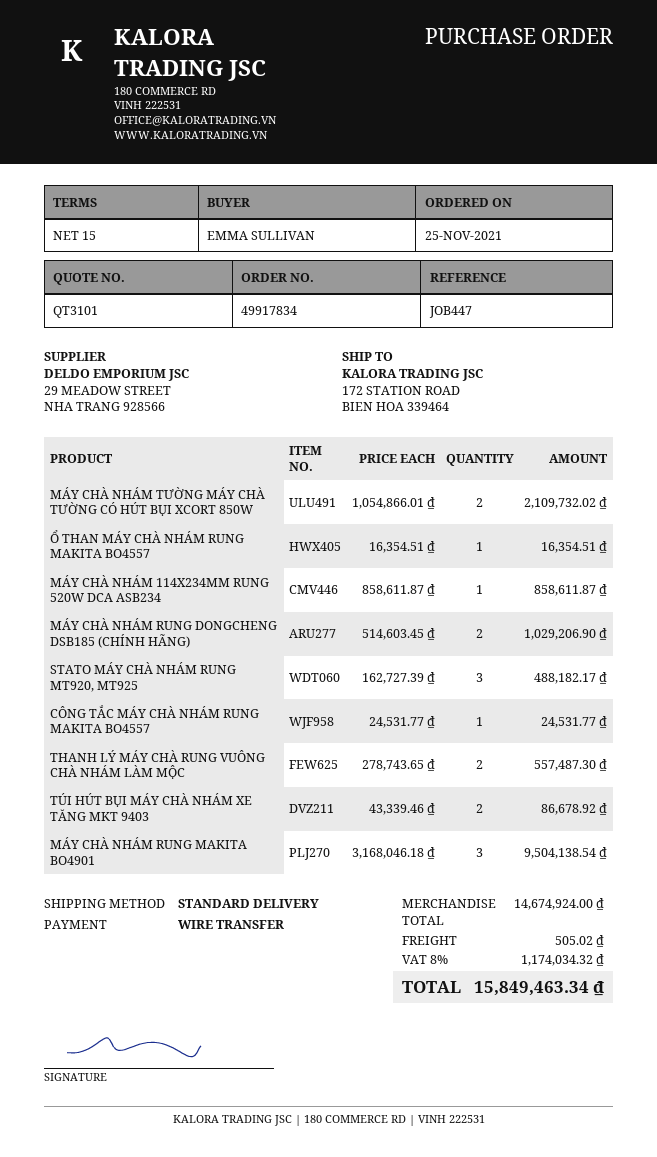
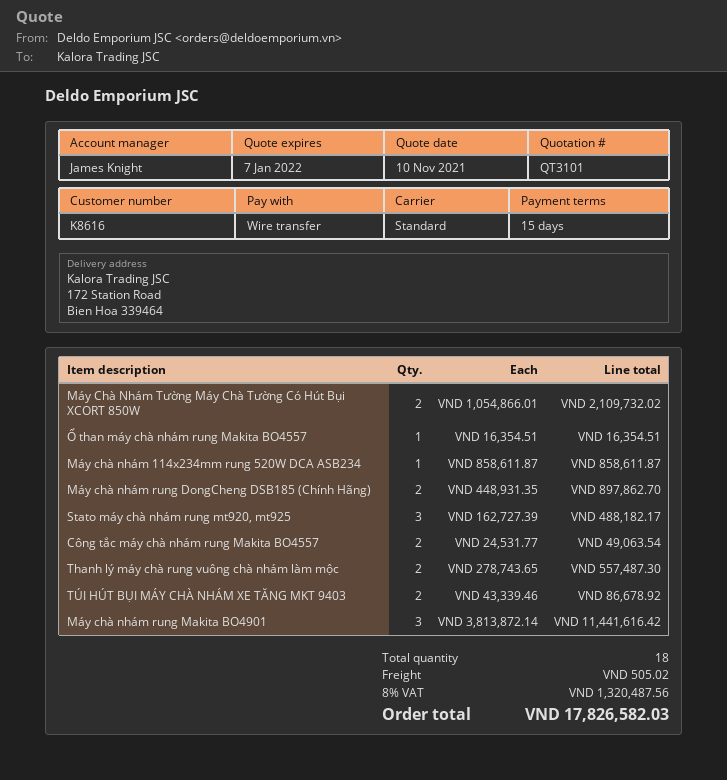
MÁY CHÀ NHÁM RUNG DONGCHENG DSB185 (CHÍNH HÃNG): 2 x 514603.45 = 1029206.90 -> 2 x 448931.35 = 897862.70
CÔNG TẮC MÁY CHÀ NHÁM RUNG MAKITA BO4557: 1 x 24531.77 = 24531.77 -> 2 x 24531.77 = 49063.54
MÁY CHÀ NHÁM RUNG MAKITA BO4901: 3 x 3168046.18 = 9504138.54 -> 3 x 3813872.14 = 11441616.42
tax: 8% = 1174034.32 -> 8% = 1320487.56
total: 15849463.34 -> 17826582.03

